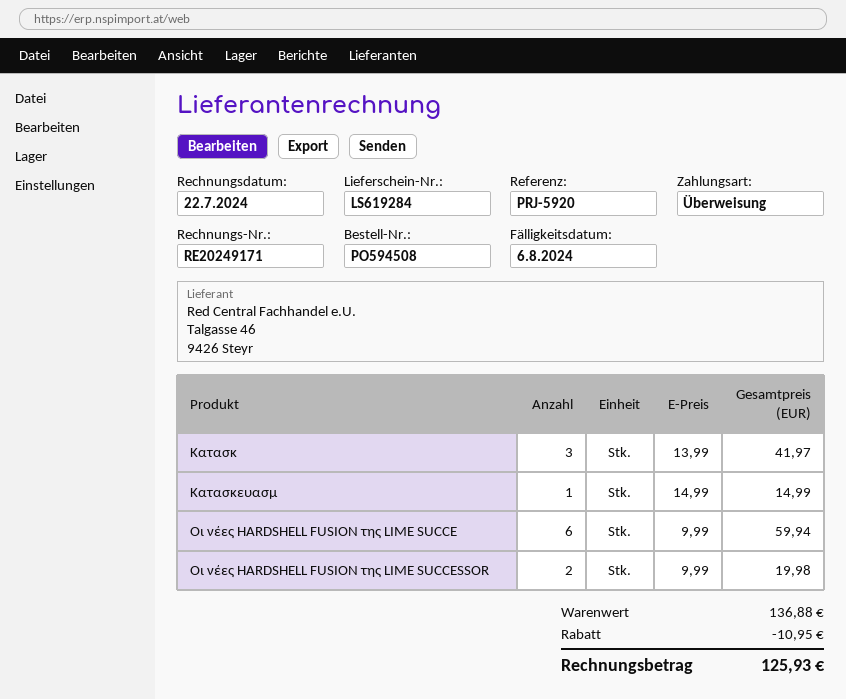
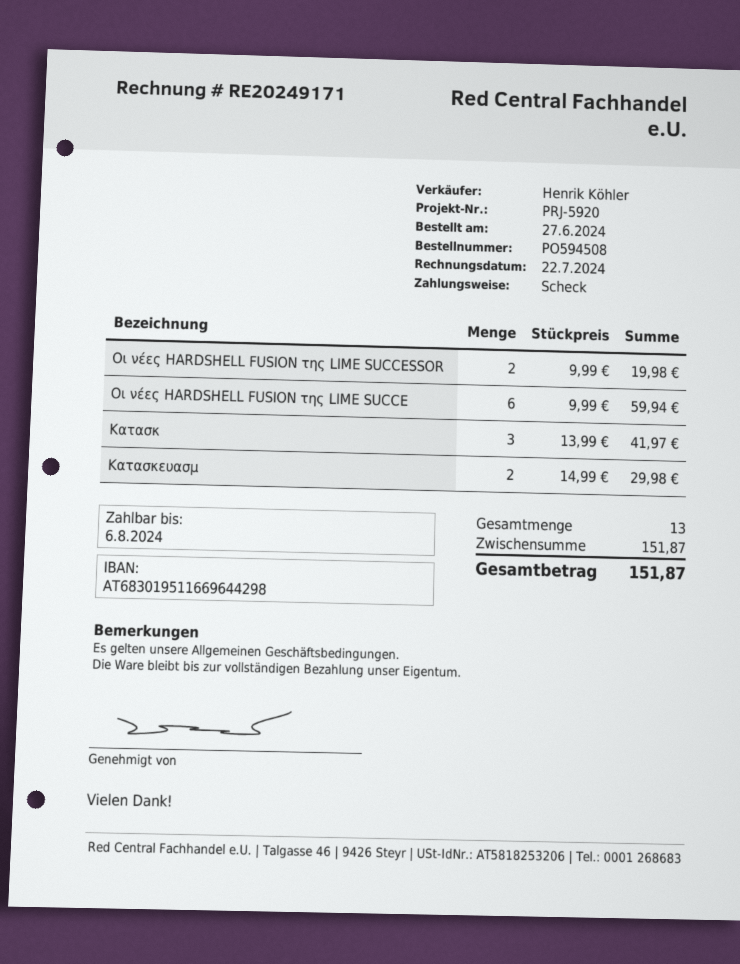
payment method: bank transfer -> cheque
Κατασκευασμ: 1 x 14.99 = 14.99 -> 2 x 14.99 = 29.98
subtotal: 136.88 -> 151.87
discount: 10.95 -> none
total: 125.93 -> 151.87

